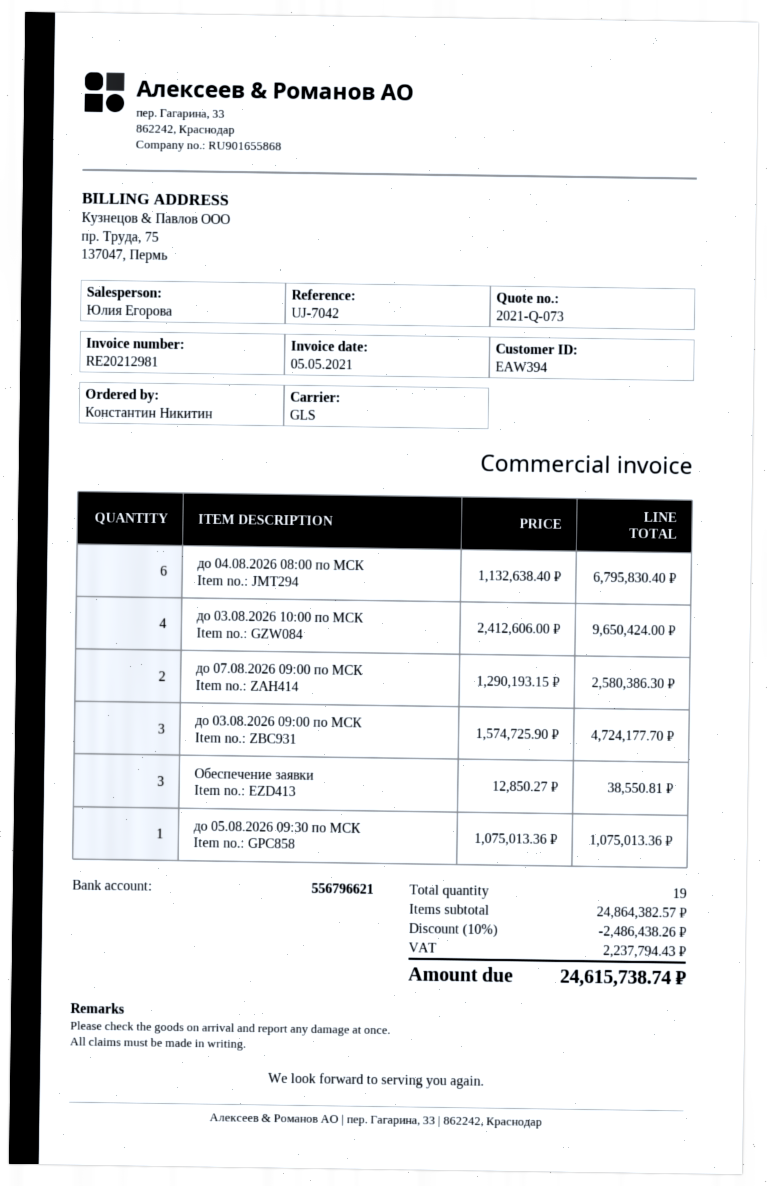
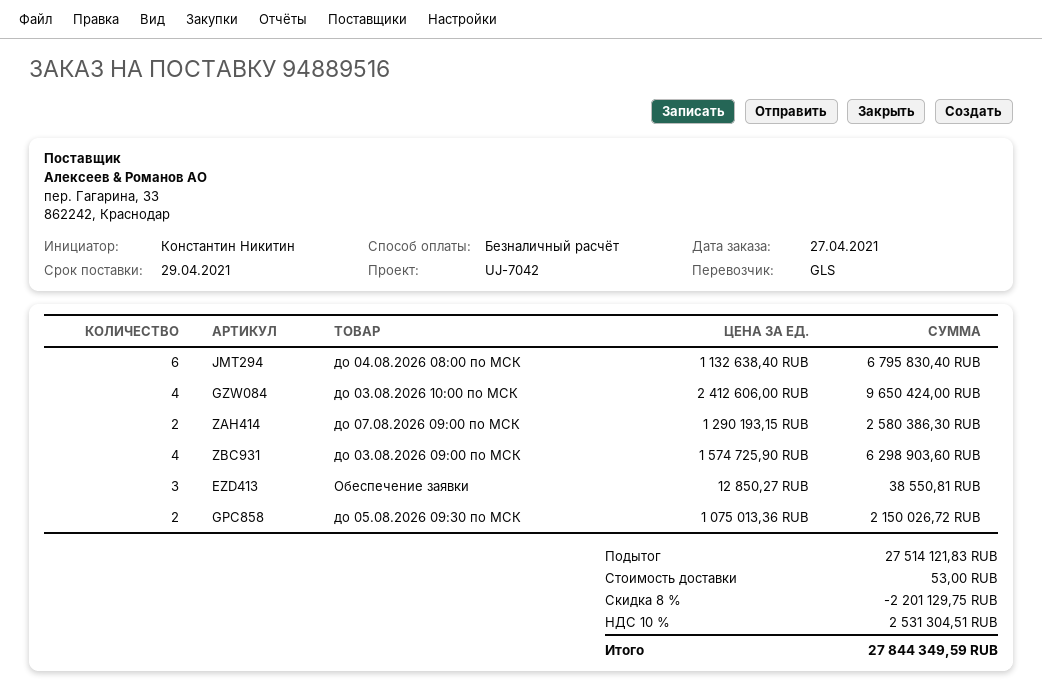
до 03.08.2026 09:00 по МСК: 3 x 1574725.90 = 4724177.70 -> 4 x 1574725.90 = 6298903.60
до 05.08.2026 09:30 по МСК: 1 x 1075013.36 = 1075013.36 -> 2 x 1075013.36 = 2150026.72
subtotal: 24864382.57 -> 27514121.83
discount: 10% = 2486438.26 -> 8% = 2201129.75
shipping: none -> 53.00
tax: 2237794.43 -> 2531304.51
total: 24615738.74 -> 27844349.59

